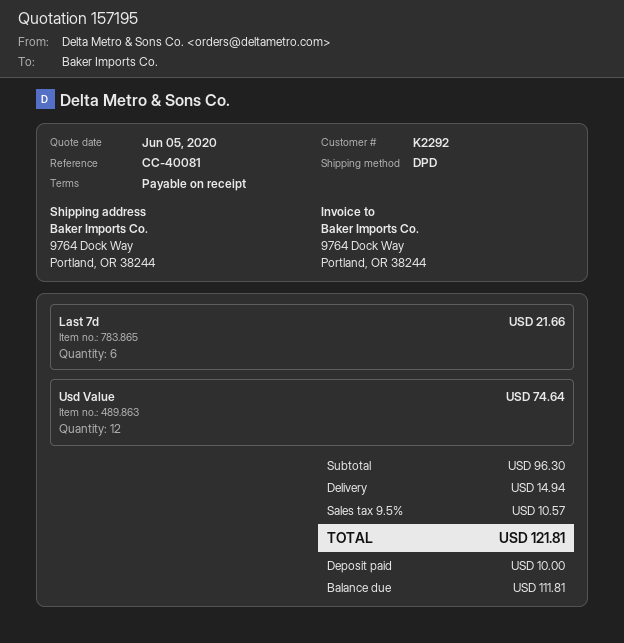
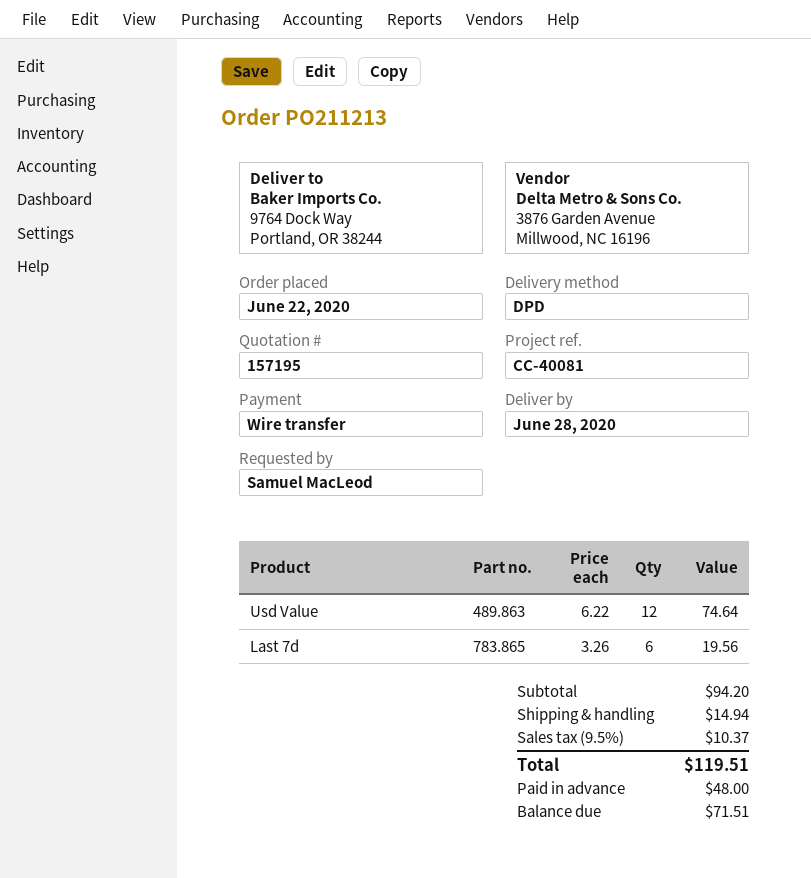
Last 7d: 6 for 21.66 -> 6 for 19.56
subtotal: 96.30 -> 94.20
tax: 9.5% = 10.57 -> 9.5% = 10.37
total: 121.81 -> 119.51
deposit: 10.00 -> 48.00
balance: 111.81 -> 71.51

